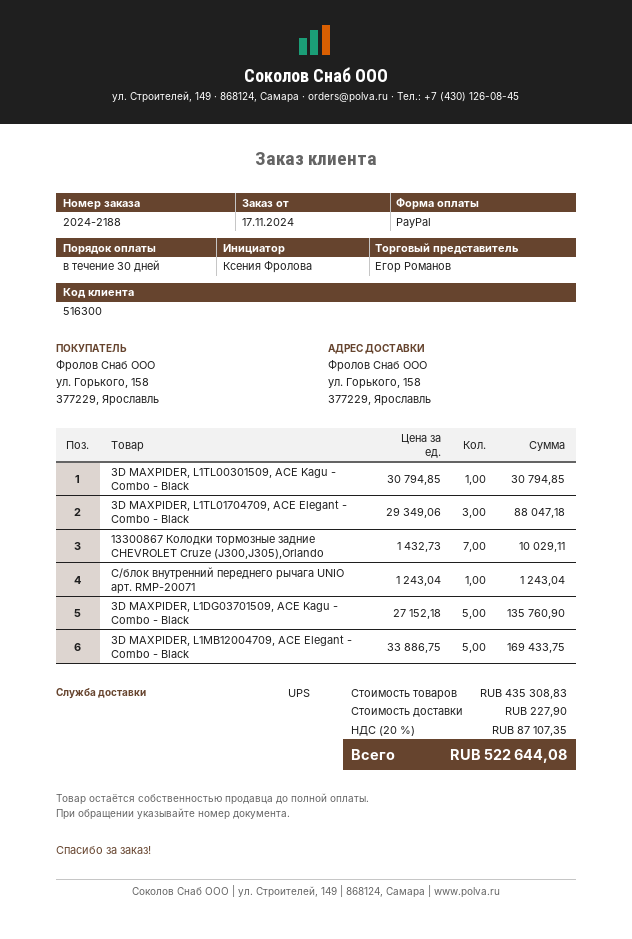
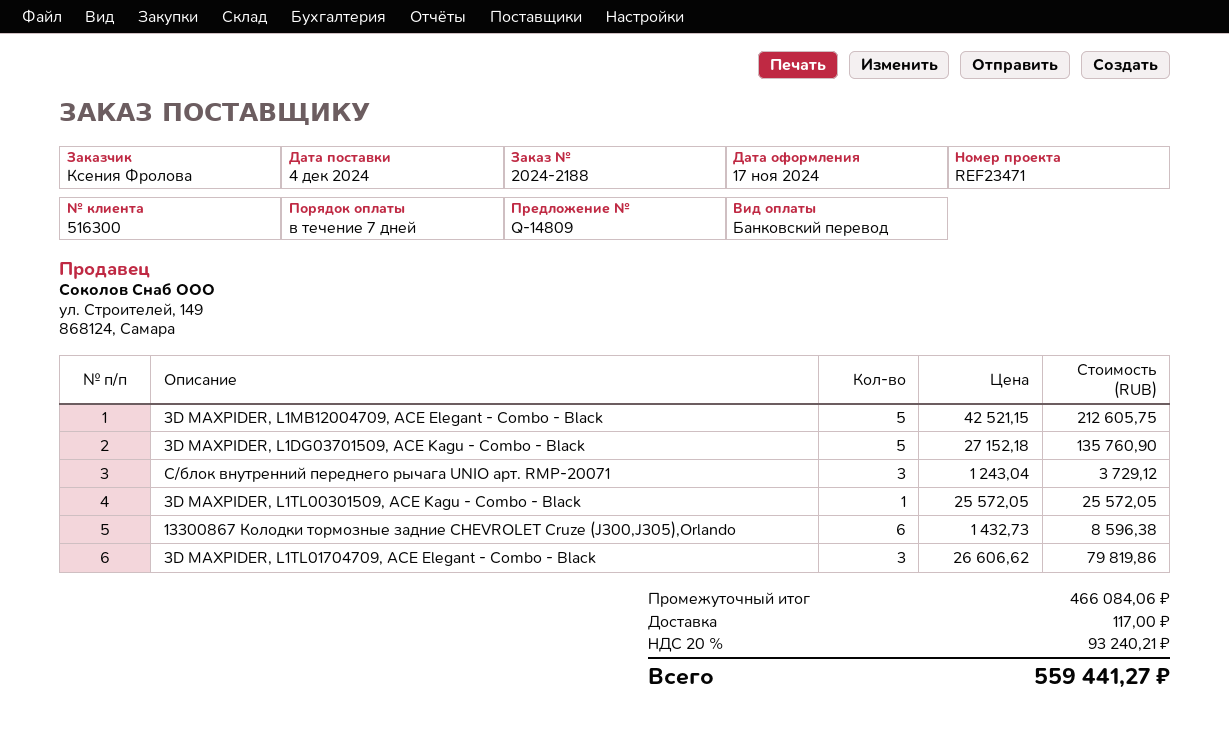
payment terms: 30 days -> 7 days
payment method: PayPal -> bank transfer
3D MAXPIDER, L1TL00301509, ACE Kagu - Combo - Black: 1 x 30794.85 = 30794.85 -> 1 x 25572.05 = 25572.05
3D MAXPIDER, L1TL01704709, ACE Elegant - Combo - Black: 3 x 29349.06 = 88047.18 -> 3 x 26606.62 = 79819.86
13300867 Колодки тормозные задние CHEVROLET Cruze (J300,J305),Orlando: 7 x 1432.73 = 10029.11 -> 6 x 1432.73 = 8596.38
С/блок внутренний переднего рычага UNIO арт. RMP-20071: 1 x 1243.04 = 1243.04 -> 3 x 1243.04 = 3729.12
3D MAXPIDER, L1MB12004709, ACE Elegant - Combo - Black: 5 x 33886.75 = 169433.75 -> 5 x 42521.15 = 212605.75
subtotal: 435308.83 -> 466084.06
shipping: 227.90 -> 117.00
tax: 20% = 87107.35 -> 20% = 93240.21
total: 522644.08 -> 559441.27

